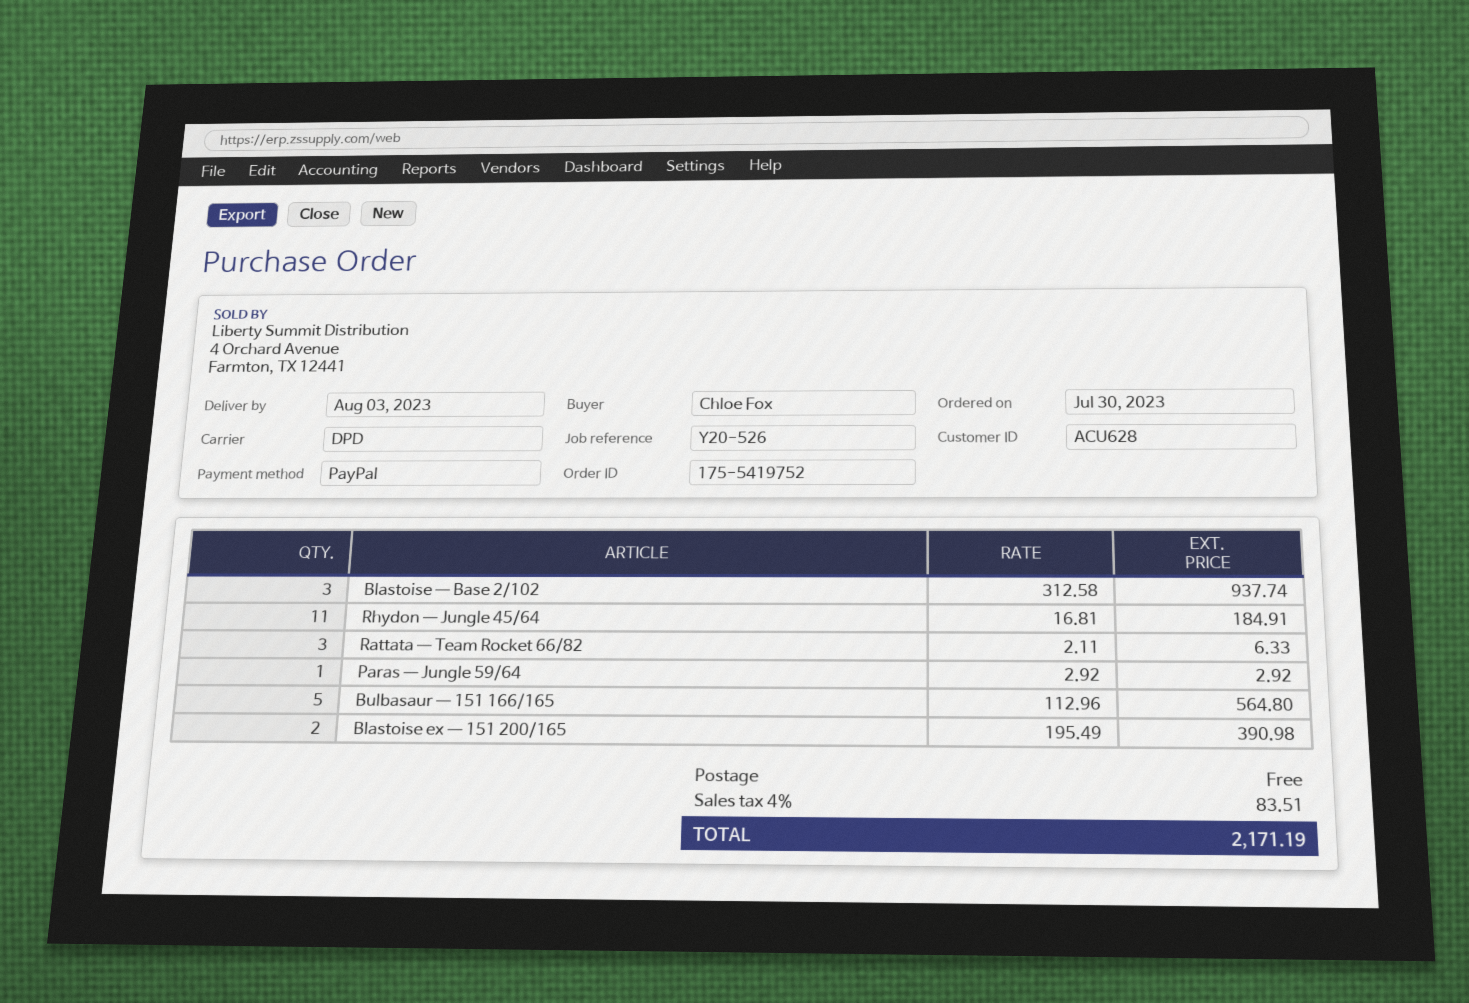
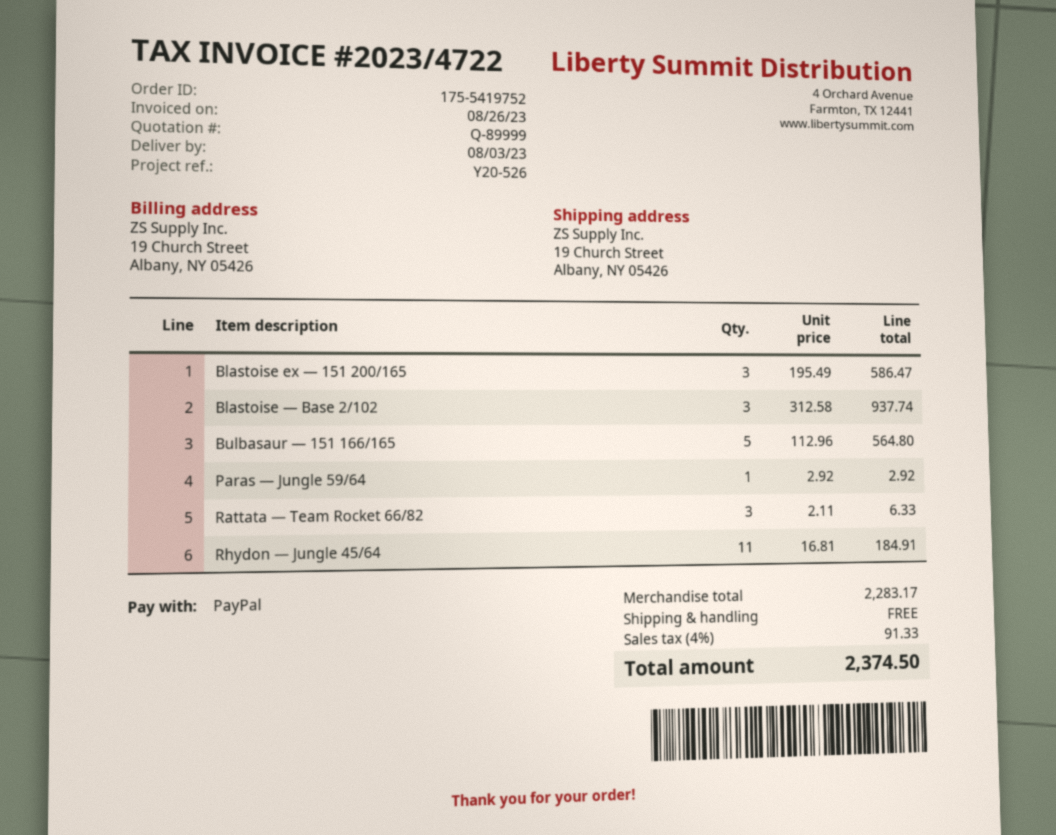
Blastoise ex — 151 200/165: 2 x 195.49 = 390.98 -> 3 x 195.49 = 586.47
tax: 4% = 83.51 -> 4% = 91.33
total: 2171.19 -> 2374.50

